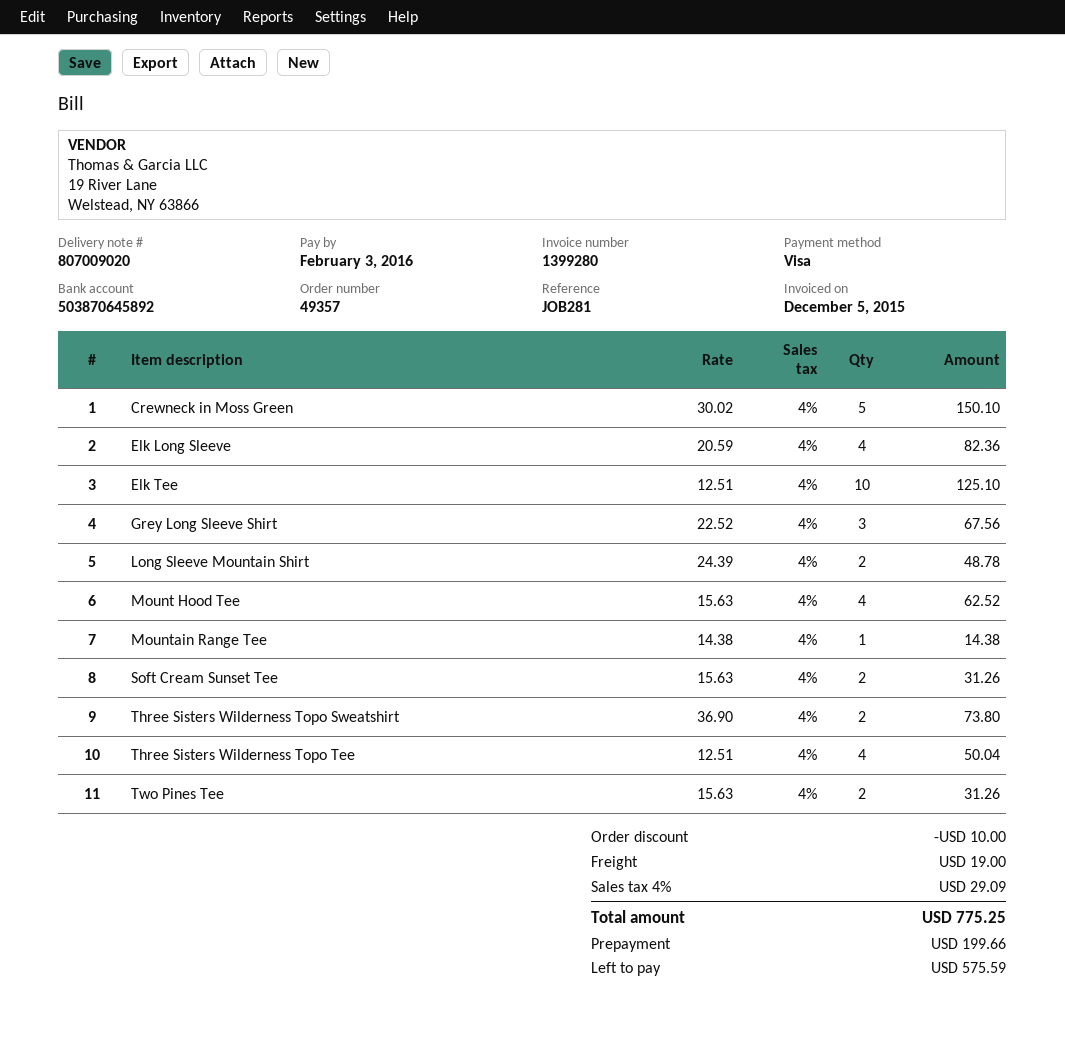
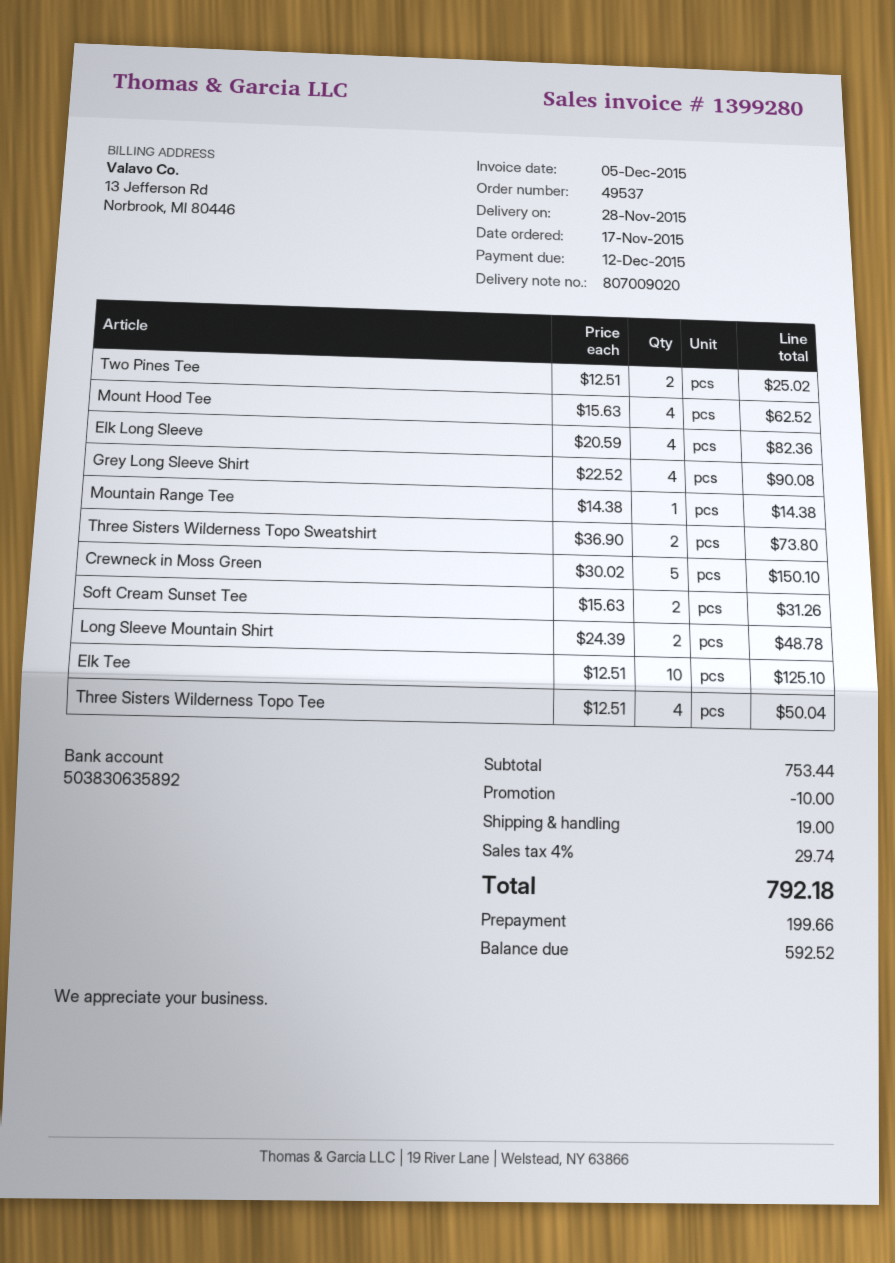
order number: 49357 -> 49537
due date: 2016-02-03 -> 2015-12-12
bank account: 503870645892 -> 503830635892
Grey Long Sleeve Shirt: 3 x 22.52 = 67.56 -> 4 x 22.52 = 90.08
Two Pines Tee: 2 x 15.63 = 31.26 -> 2 x 12.51 = 25.02
tax: 4% = 29.09 -> 4% = 29.74
total: 775.25 -> 792.18
balance: 575.59 -> 592.52

